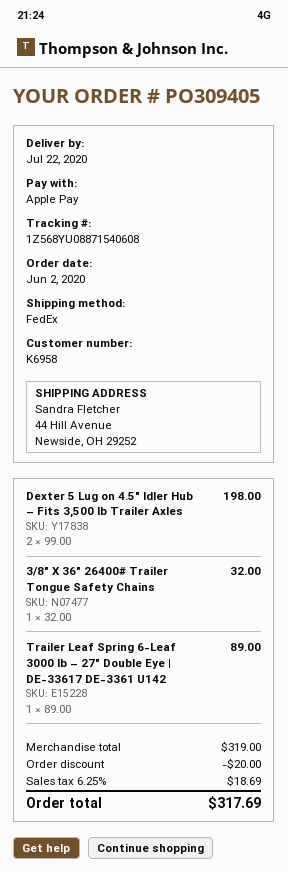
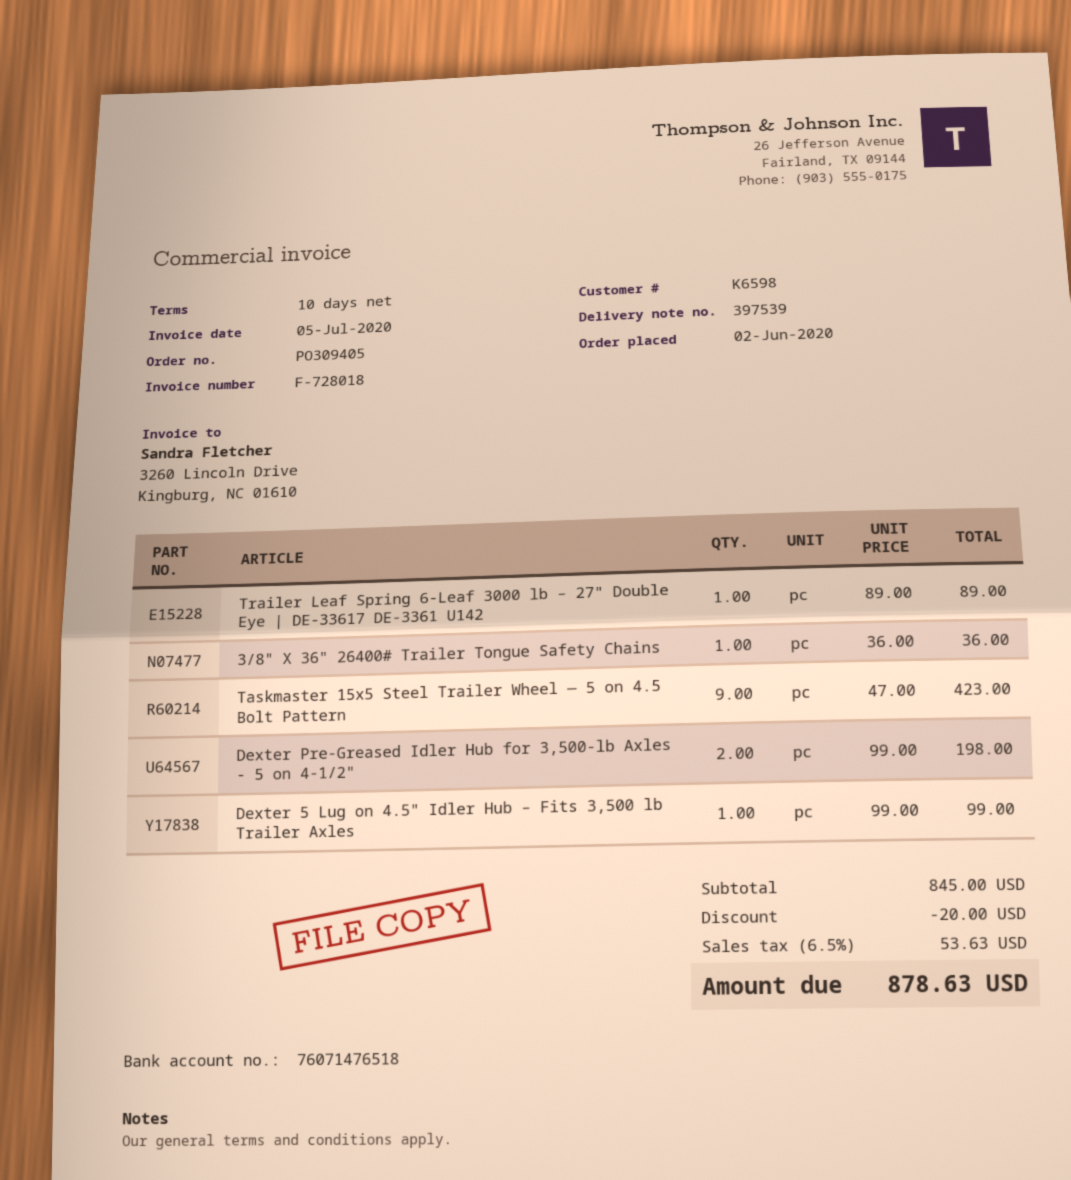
customer number: K6958 -> K6598
Dexter 5 Lug on 4.5" Idler Hub – Fits 3,500 lb Trailer Axles: 2 x 99.00 = 198.00 -> 1 x 99.00 = 99.00
3/8" X 36" 26400# Trailer Tongue Safety Chains: 1 x 32.00 = 32.00 -> 1 x 36.00 = 36.00
Taskmaster 15x5 Steel Trailer Wheel — 5 on 4.5 Bolt Pattern: none -> 9 x 47.00 = 423.00
Dexter Pre-Greased Idler Hub for 3,500-lb Axles - 5 on 4-1/2": none -> 2 x 99.00 = 198.00
subtotal: 319.00 -> 845.00
tax: 6.25% = 18.69 -> 6.5% = 53.63
total: 317.69 -> 878.63

